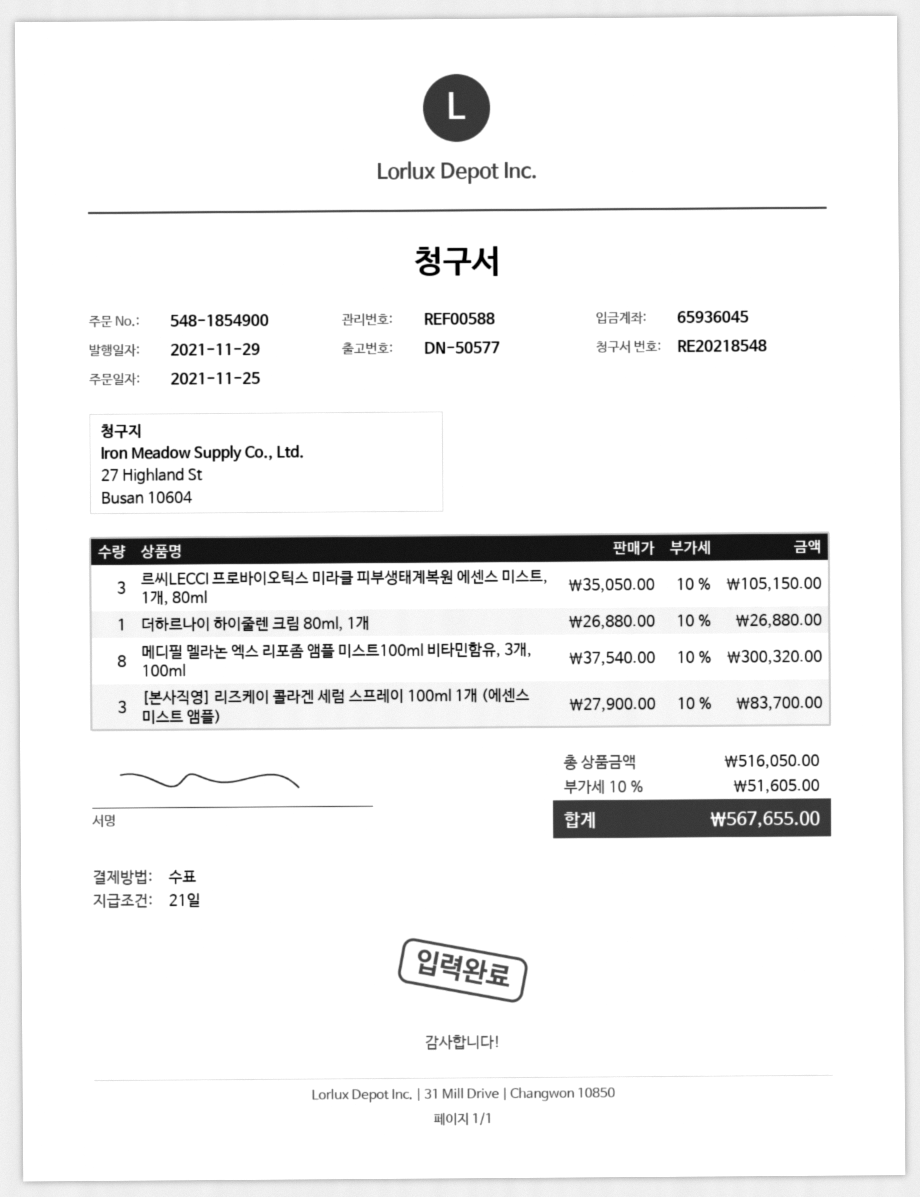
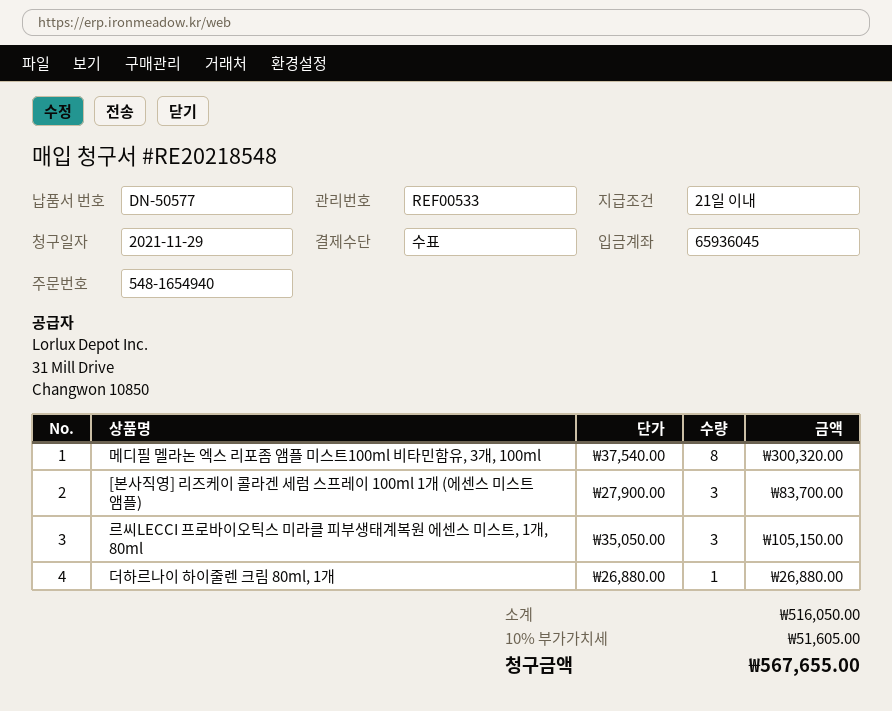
order number: 548-1854900 -> 548-1654940
reference: REF00588 -> REF00533

